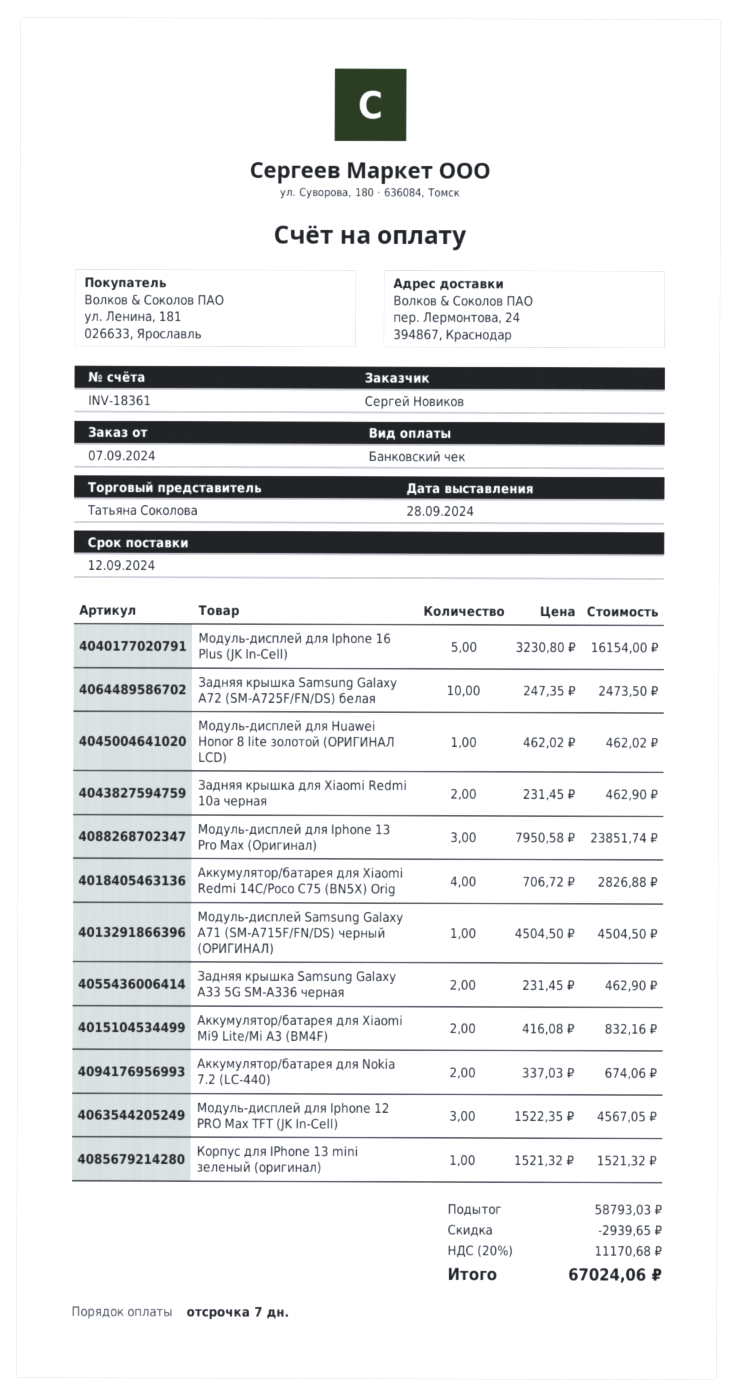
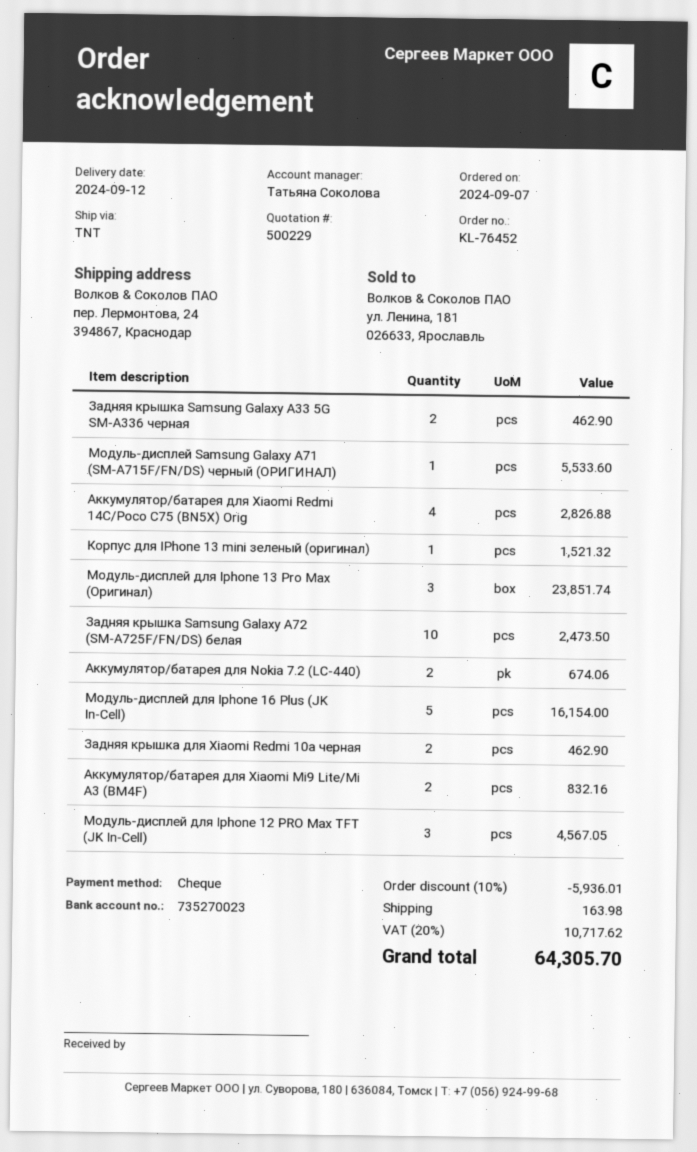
Модуль-дисплей для Huawei Honor 8 lite золотой (ОРИГИНАЛ LCD): 1 for 462.02 -> none
Модуль-дисплей Samsung Galaxy A71 (SM-A715F/FN/DS) черный (ОРИГИНАЛ): 1 for 4504.50 -> 1 for 5533.60
discount: 2939.65 -> 5936.01
shipping: none -> 163.98
tax: 20% = 11170.68 -> 20% = 10717.62
total: 67024.06 -> 64305.70

